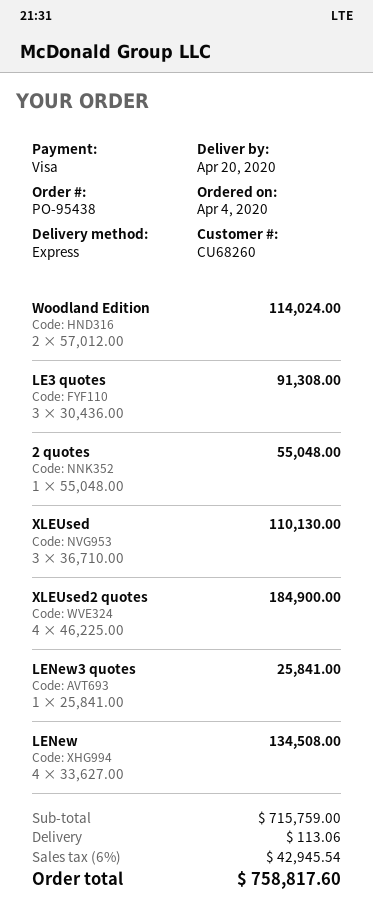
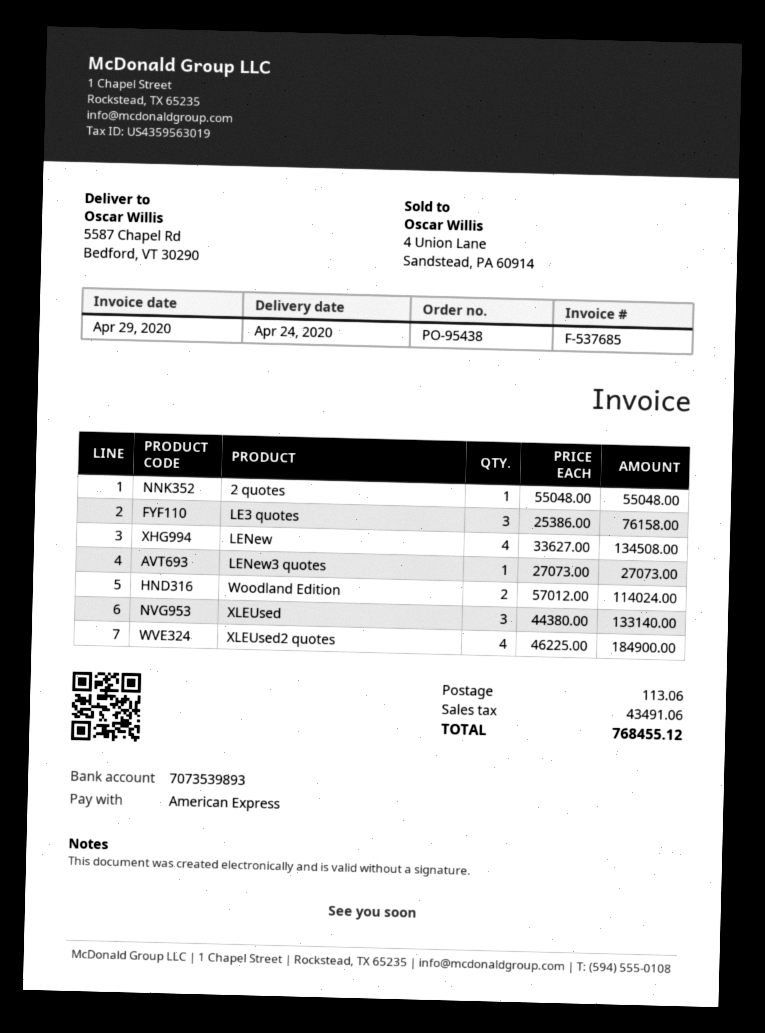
delivery date: 2020-04-20 -> 2020-04-24
payment method: Visa -> American Express
LE3 quotes: 3 x 30436.00 = 91308.00 -> 3 x 25386.00 = 76158.00
XLEUsed: 3 x 36710.00 = 110130.00 -> 3 x 44380.00 = 133140.00
LENew3 quotes: 1 x 25841.00 = 25841.00 -> 1 x 27073.00 = 27073.00
tax: 42945.54 -> 43491.06
total: 758817.60 -> 768455.12

